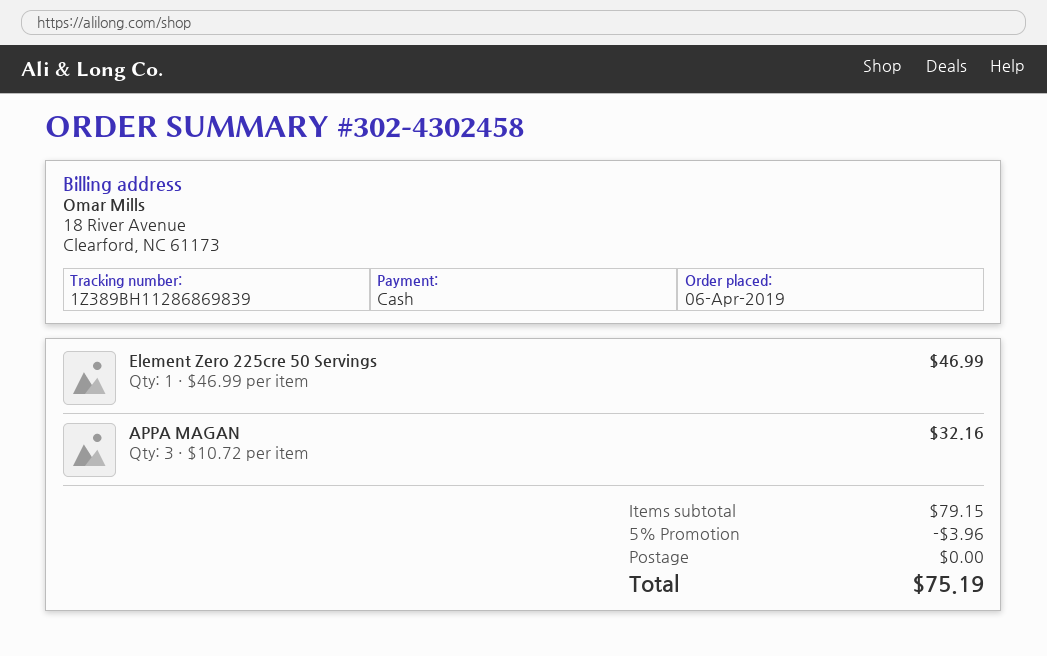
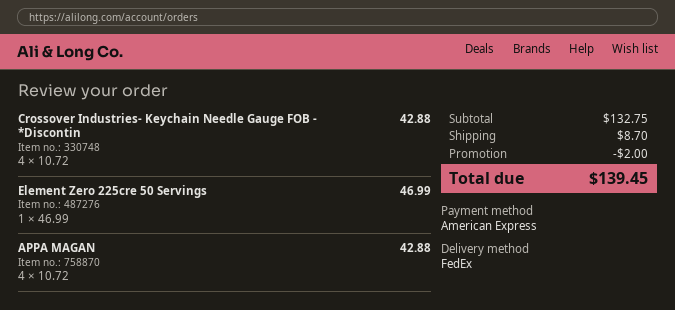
payment method: cash -> American Express
APPA MAGAN: 3 x 10.72 = 32.16 -> 4 x 10.72 = 42.88
Crossover Industries- Keychain Needle Gauge FOB - *Discontin: none -> 4 x 10.72 = 42.88
subtotal: 79.15 -> 132.75
discount: 3.96 -> 2.00
shipping: 0.00 -> 8.70
total: 75.19 -> 139.45

